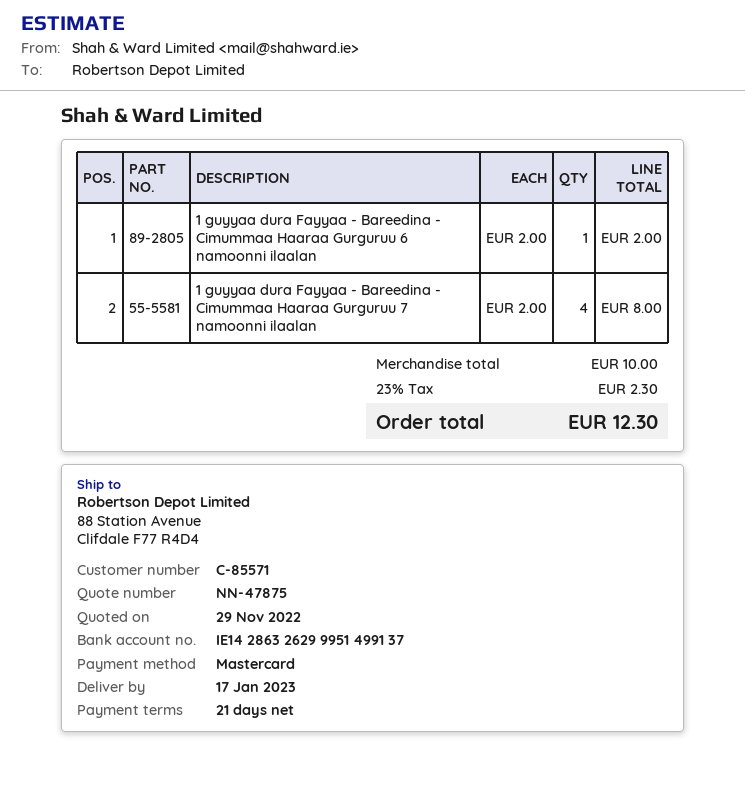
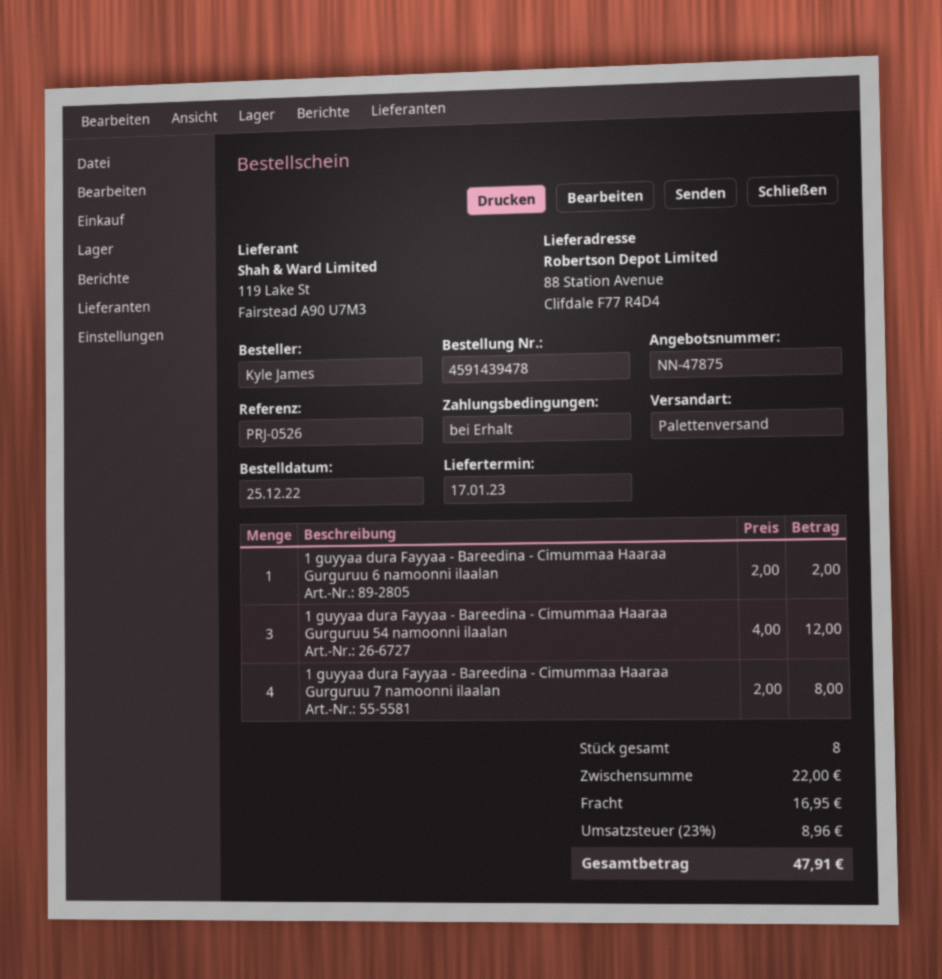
payment terms: 21 days -> on receipt
1 guyyaa dura Fayyaa - Bareedina - Cimummaa Haaraa Gurguruu 54 namoonni ilaalan: none -> 3 x 4.00 = 12.00
subtotal: 10.00 -> 22.00
shipping: none -> 16.95
tax: 23% = 2.30 -> 23% = 8.96
total: 12.30 -> 47.91

